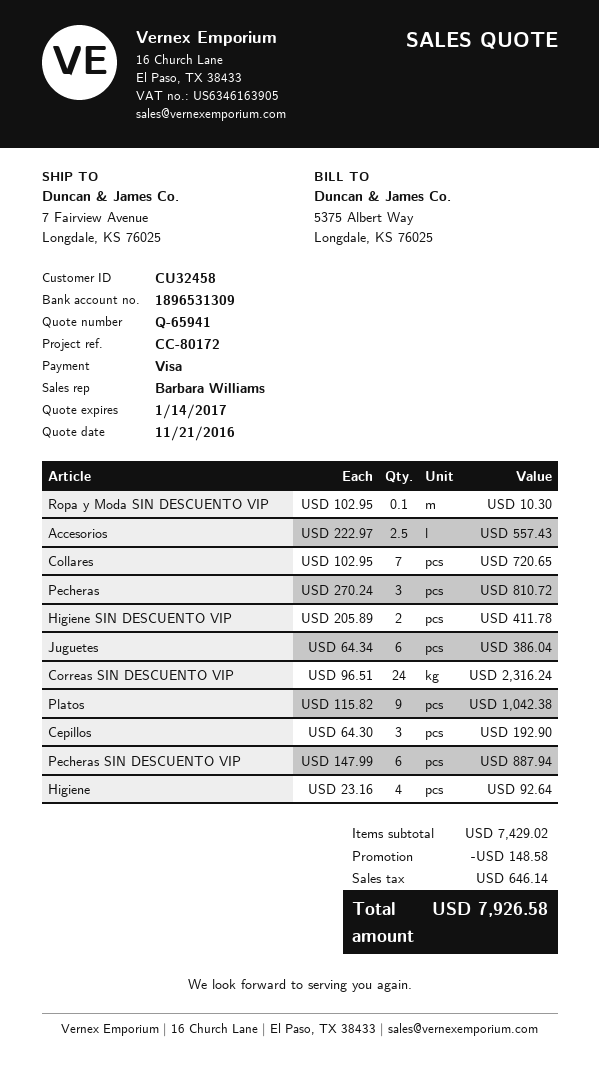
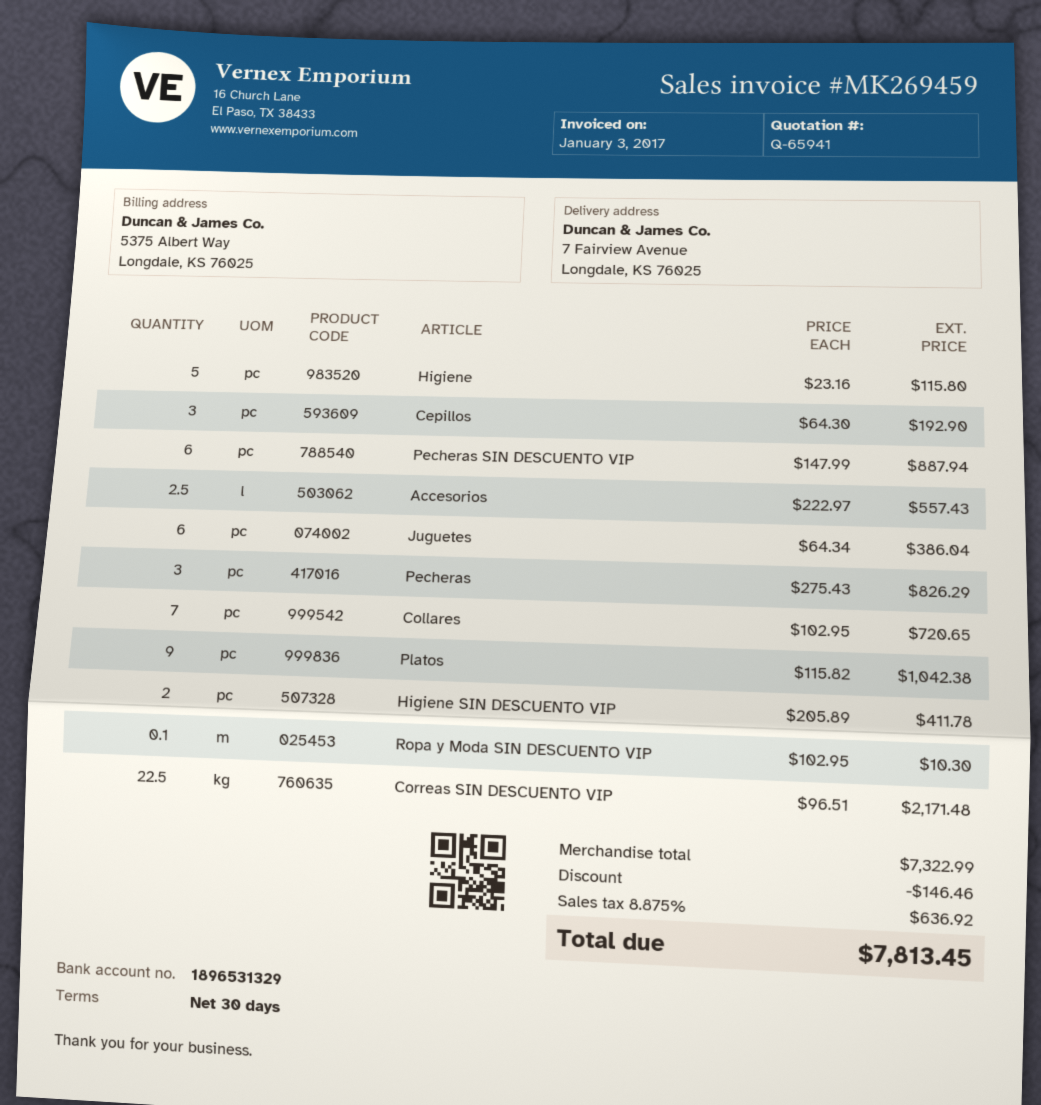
bank account: 1896531309 -> 1896531329
Pecheras: 3 x 270.24 = 810.72 -> 3 x 275.43 = 826.29
Correas SIN DESCUENTO VIP: 24 x 96.51 = 2316.24 -> 22.5 x 96.51 = 2171.48
Higiene: 4 x 23.16 = 92.64 -> 5 x 23.16 = 115.80
subtotal: 7429.02 -> 7322.99
discount: 148.58 -> 146.46
tax: 646.14 -> 636.92
total: 7926.58 -> 7813.45

